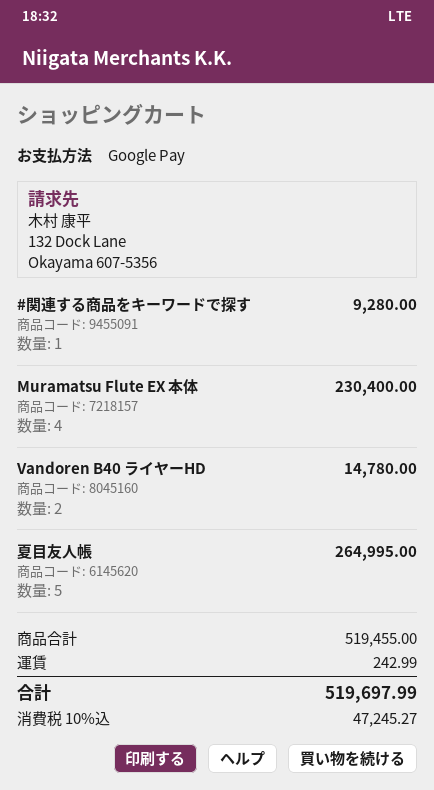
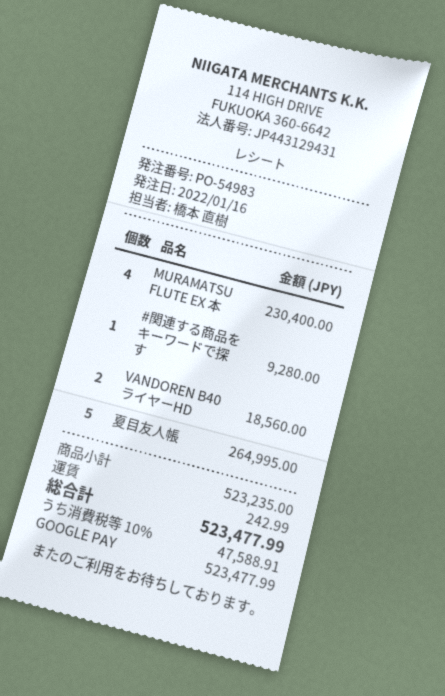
Vandoren B40 ライヤーHD: 2 for 14780.00 -> 2 for 18560.00
subtotal: 519455.00 -> 523235.00
tax: 10% = 47245.27 -> 10% = 47588.91
total: 519697.99 -> 523477.99

